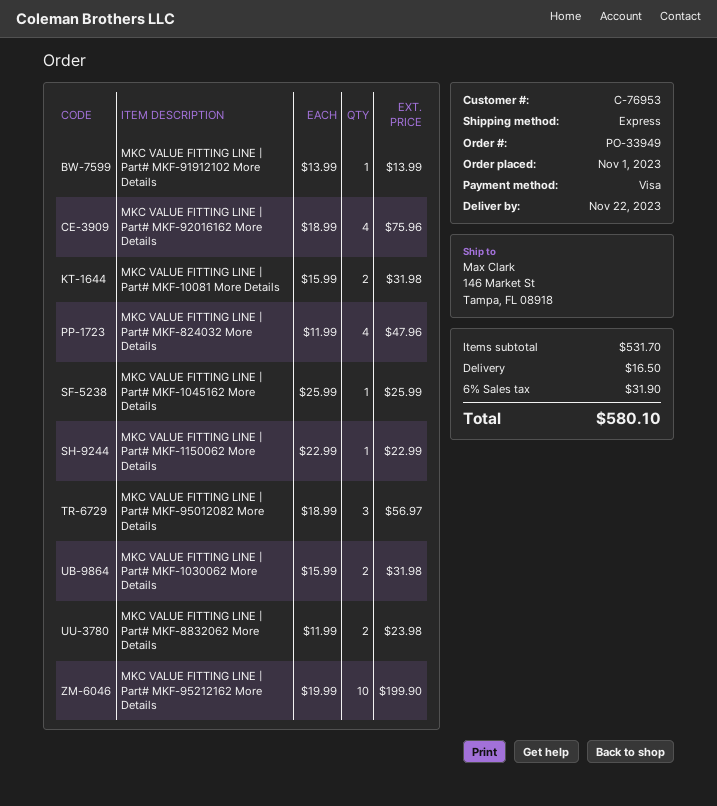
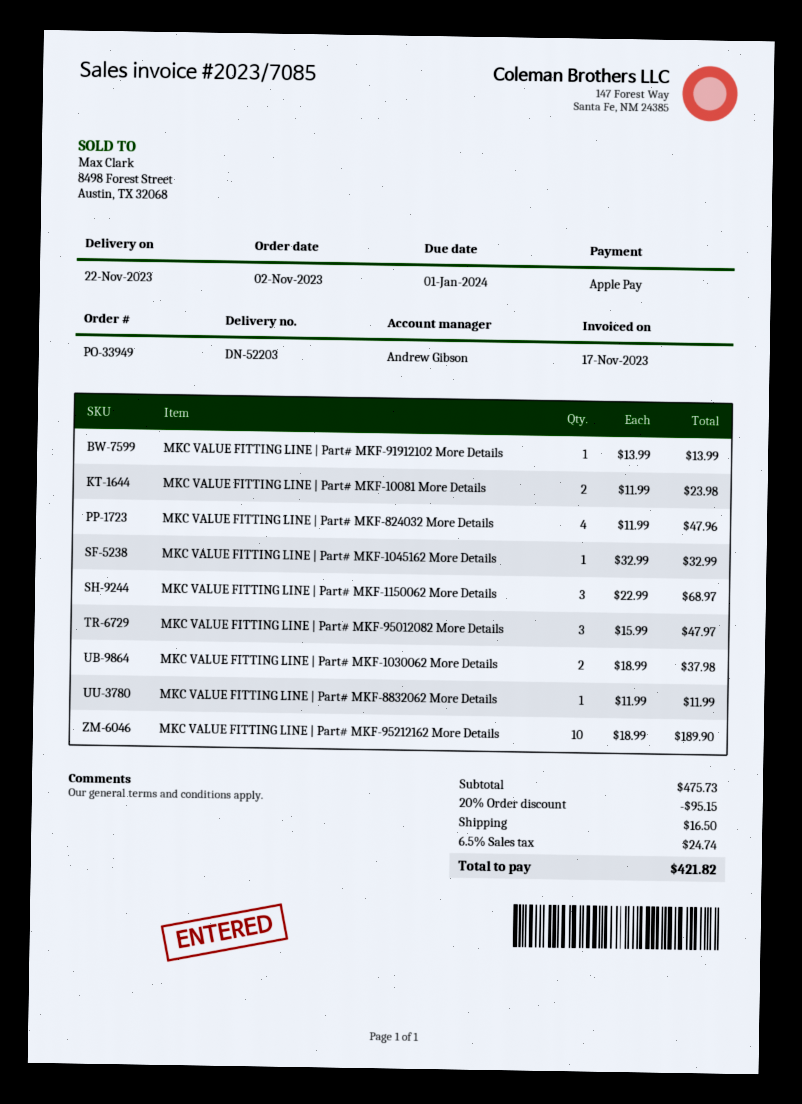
order date: 2023-11-01 -> 2023-11-02
payment method: Visa -> Apple Pay
MKC VALUE FITTING LINE | Part# MKF-92016162 More Details: 4 x 18.99 = 75.96 -> none
MKC VALUE FITTING LINE | Part# MKF-10081 More Details: 2 x 15.99 = 31.98 -> 2 x 11.99 = 23.98
MKC VALUE FITTING LINE | Part# MKF-1045162 More Details: 1 x 25.99 = 25.99 -> 1 x 32.99 = 32.99
MKC VALUE FITTING LINE | Part# MKF-1150062 More Details: 1 x 22.99 = 22.99 -> 3 x 22.99 = 68.97
MKC VALUE FITTING LINE | Part# MKF-95012082 More Details: 3 x 18.99 = 56.97 -> 3 x 15.99 = 47.97
MKC VALUE FITTING LINE | Part# MKF-1030062 More Details: 2 x 15.99 = 31.98 -> 2 x 18.99 = 37.98
MKC VALUE FITTING LINE | Part# MKF-8832062 More Details: 2 x 11.99 = 23.98 -> 1 x 11.99 = 11.99
MKC VALUE FITTING LINE | Part# MKF-95212162 More Details: 10 x 19.99 = 199.90 -> 10 x 18.99 = 189.90
subtotal: 531.70 -> 475.73
discount: none -> 20% = 95.15
tax: 6% = 31.90 -> 6.5% = 24.74
total: 580.10 -> 421.82

